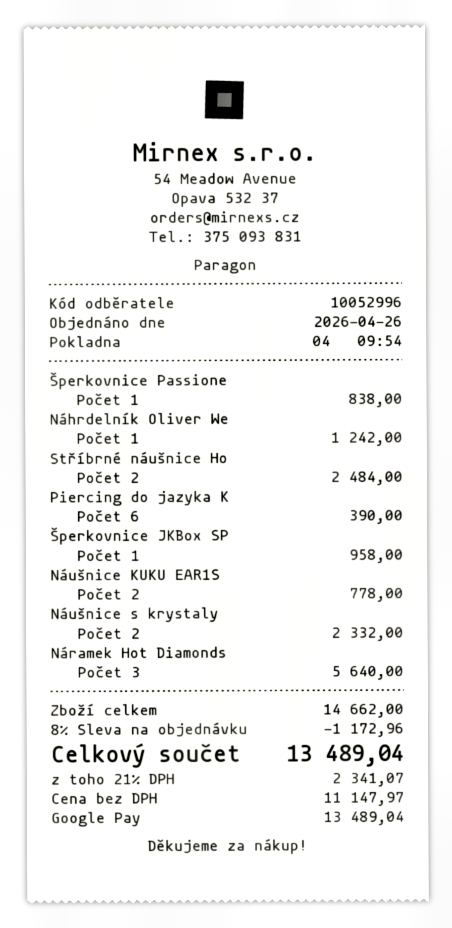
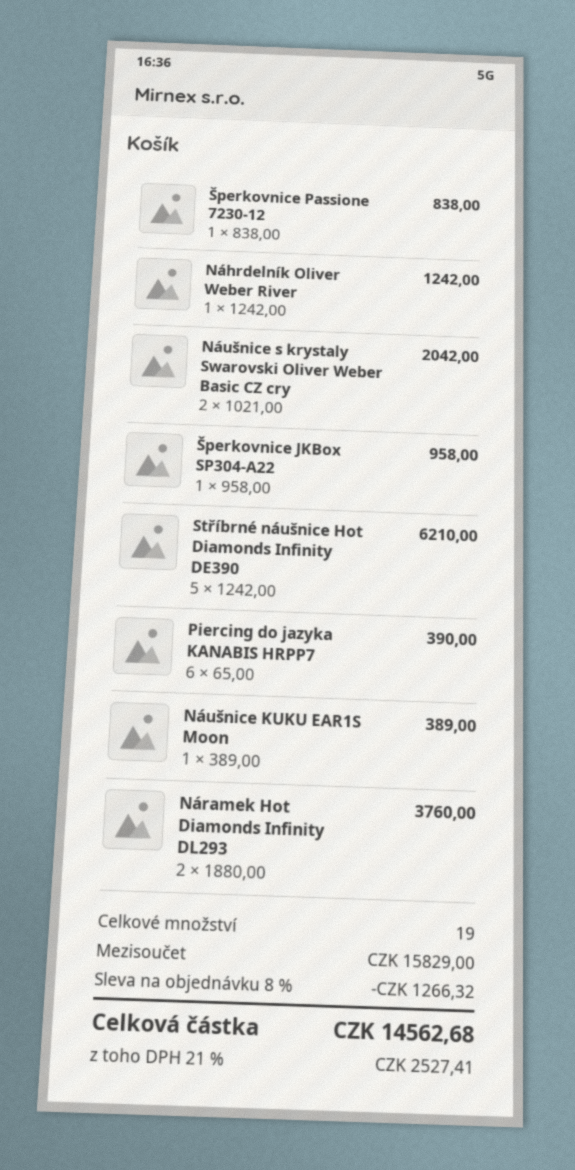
Stříbrné náušnice Ho: 2 for 2484.00 -> 5 for 6210.00
Náušnice KUKU EAR1S: 2 for 778.00 -> 1 for 389.00
Náušnice s krystaly: 2 for 2332.00 -> 2 for 2042.00
Náramek Hot Diamonds: 3 for 5640.00 -> 2 for 3760.00
subtotal: 14662.00 -> 15829.00
discount: 8% = 1172.96 -> 8% = 1266.32
tax: 21% = 2341.07 -> 21% = 2527.41
total: 13489.04 -> 14562.68

